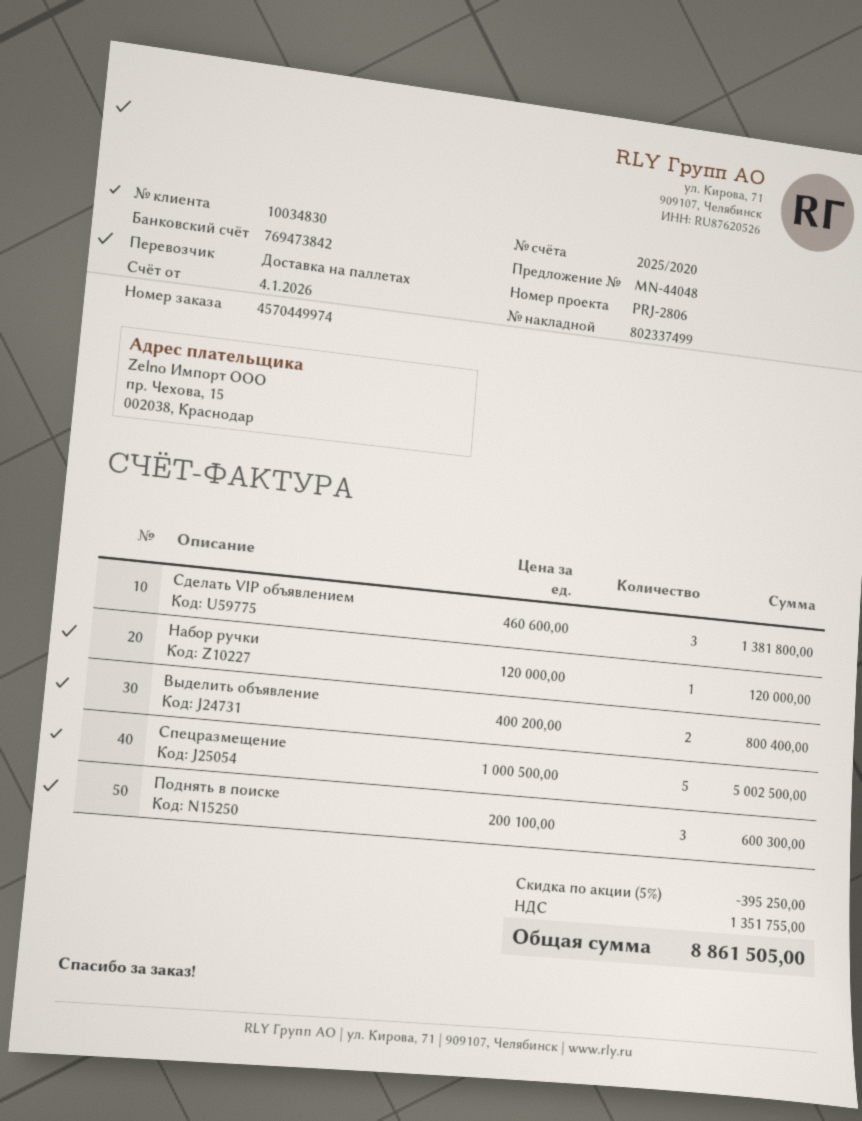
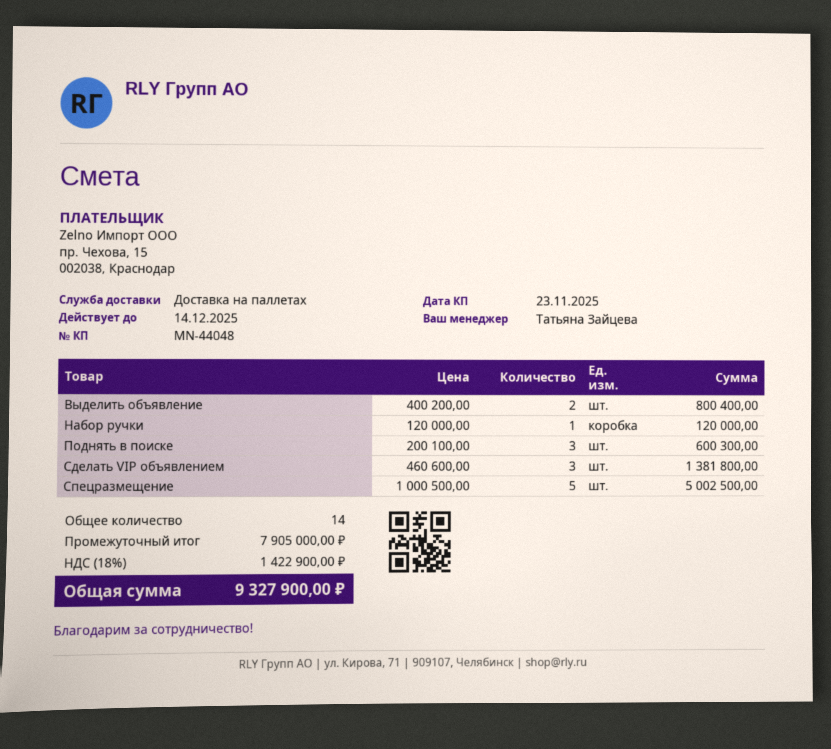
discount: 5% = 395250.00 -> none
tax: 1351755.00 -> 1422900.00
total: 8861505.00 -> 9327900.00

